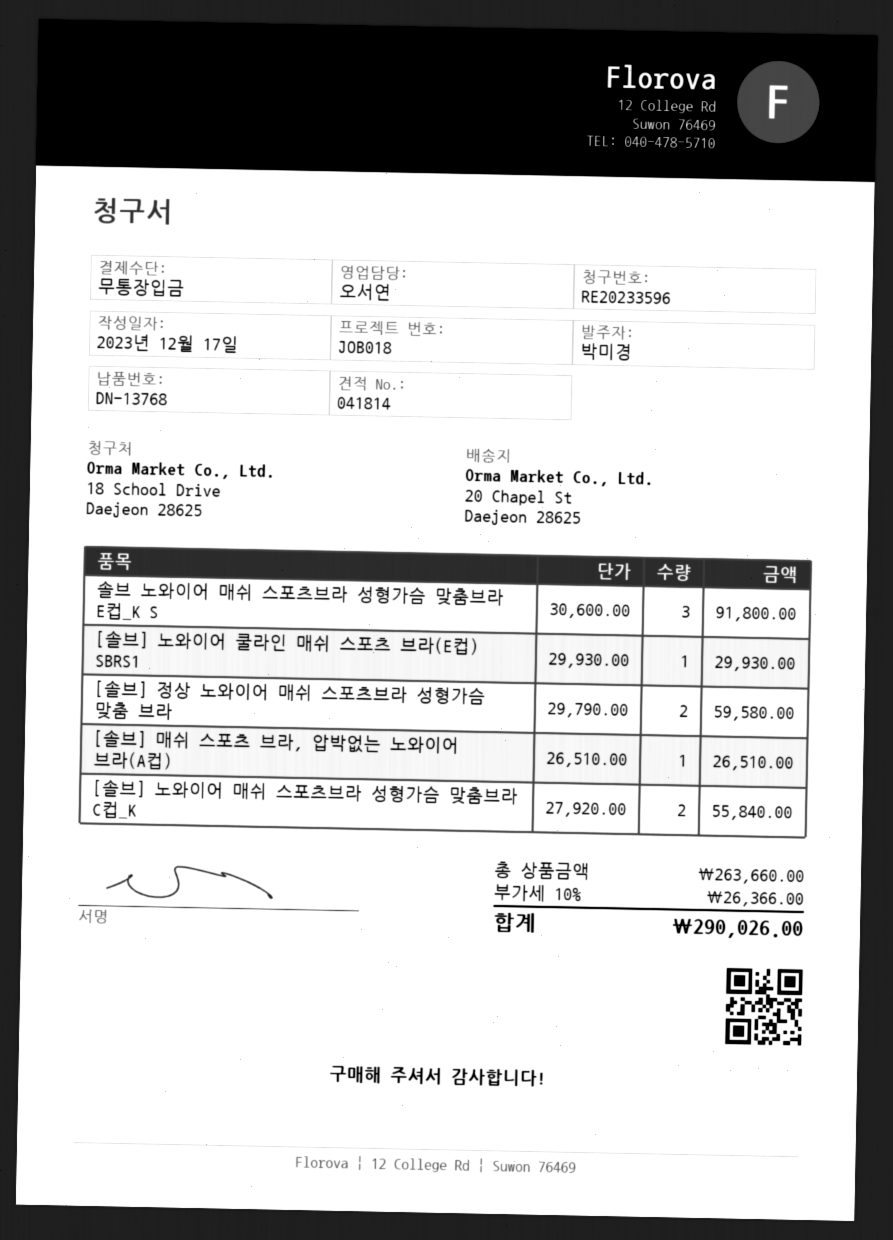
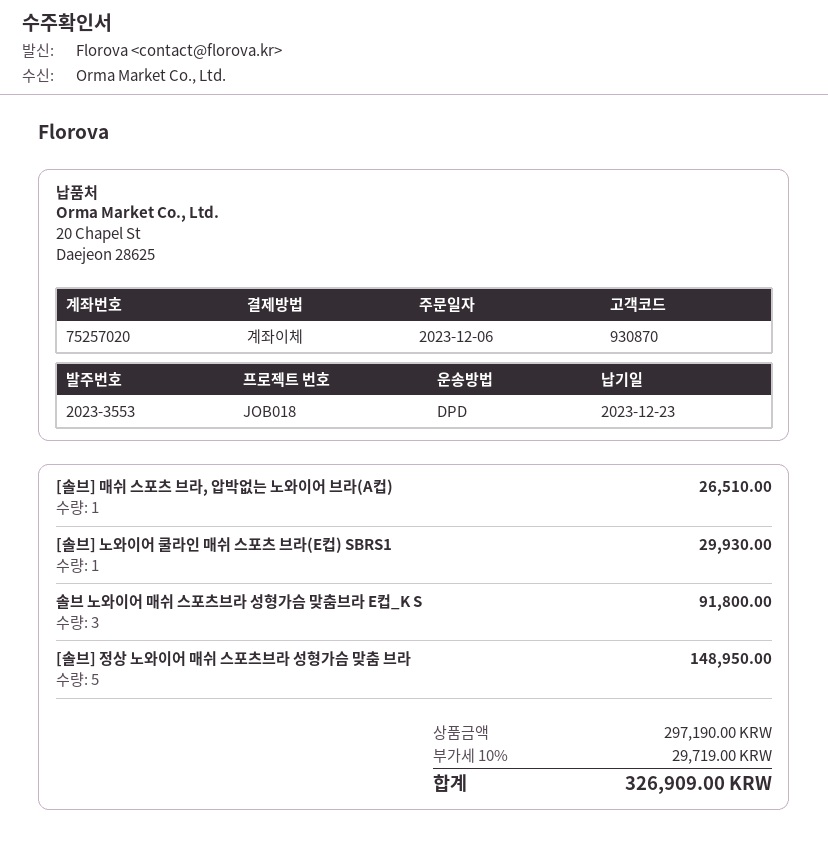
[솔브] 정상 노와이어 매쉬 스포츠브라 성형가슴 맞춤 브라: 2 for 59580.00 -> 5 for 148950.00
[솔브] 노와이어 매쉬 스포츠브라 성형가슴 맞춤브라 C컵_K: 2 for 55840.00 -> none
subtotal: 263660.00 -> 297190.00
tax: 10% = 26366.00 -> 10% = 29719.00
total: 290026.00 -> 326909.00

